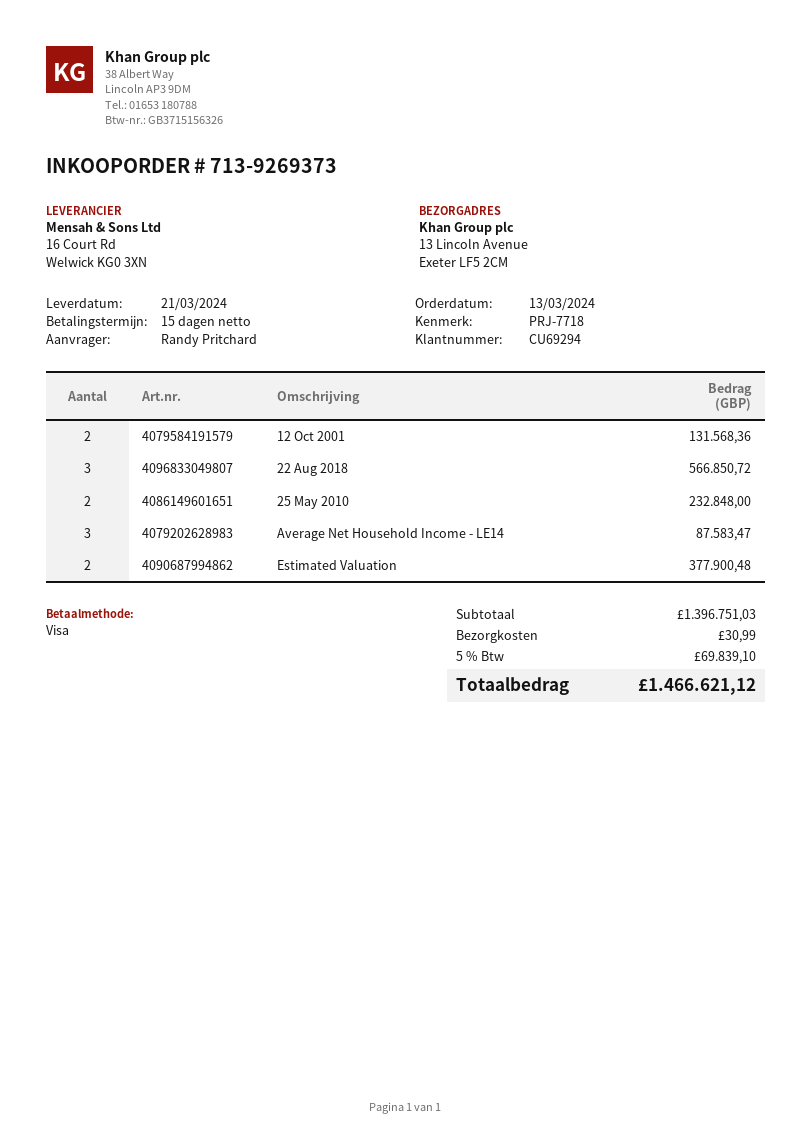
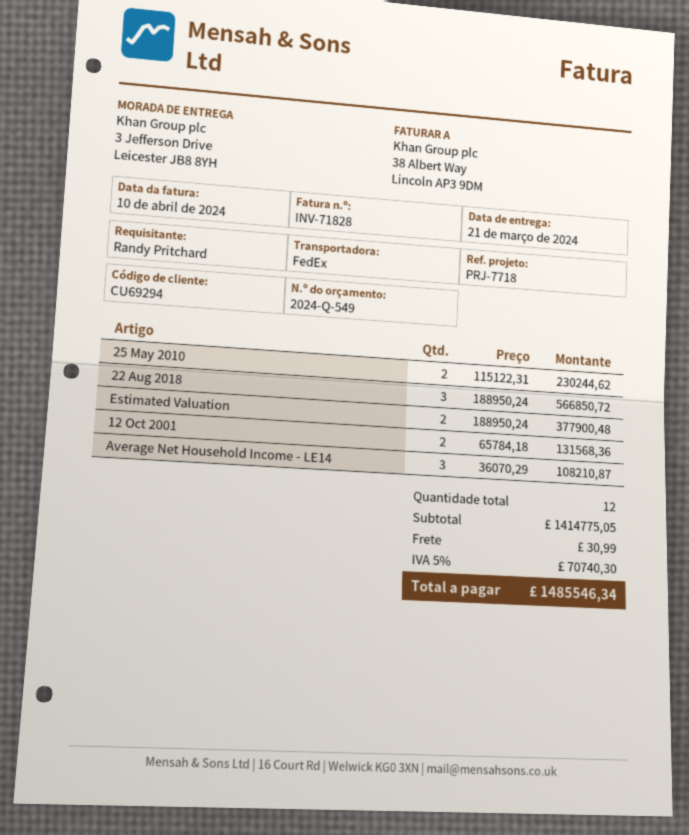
ship to: 13 Lincoln Avenue, Exeter LF5 2CM -> 3 Jefferson Drive, Leicester JB8 8YH
25 May 2010: 2 for 232848.00 -> 2 for 230244.62
Average Net Household Income - LE14: 3 for 87583.47 -> 3 for 108210.87
subtotal: 1396751.03 -> 1414775.05
tax: 5% = 69839.10 -> 5% = 70740.30
total: 1466621.12 -> 1485546.34

